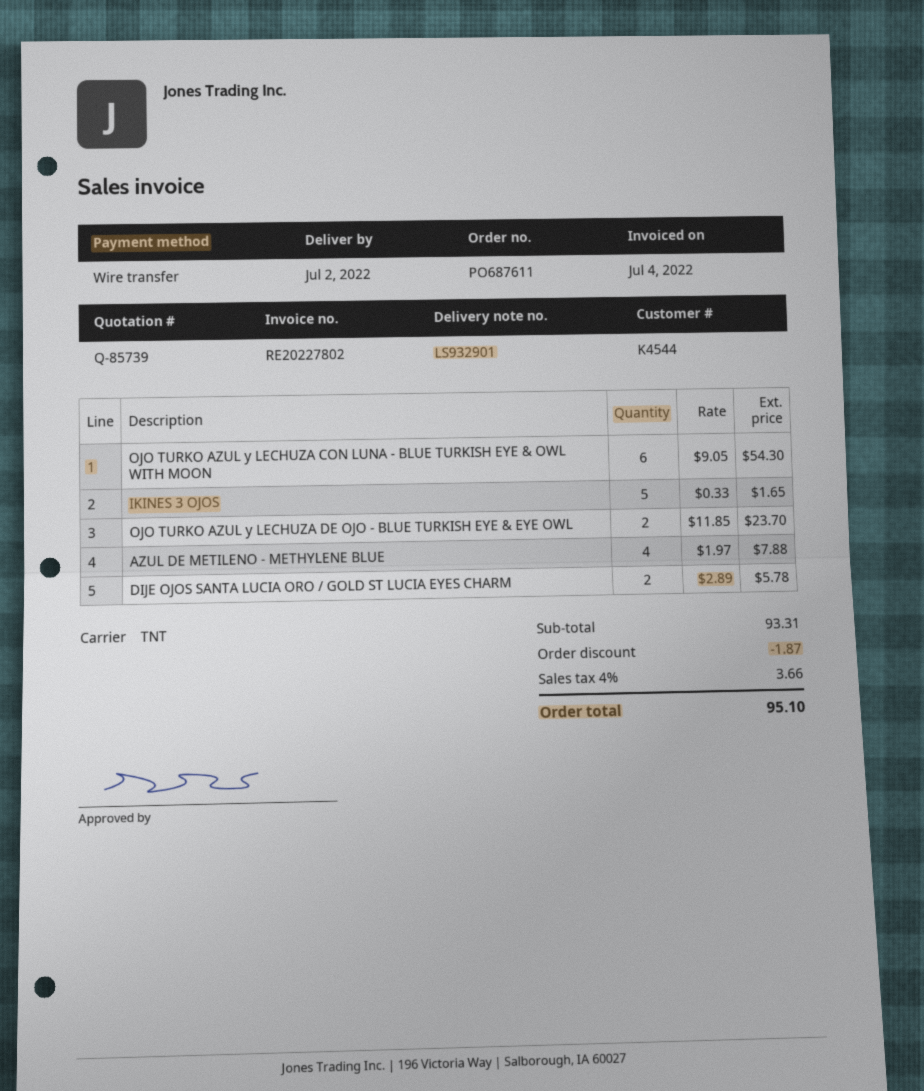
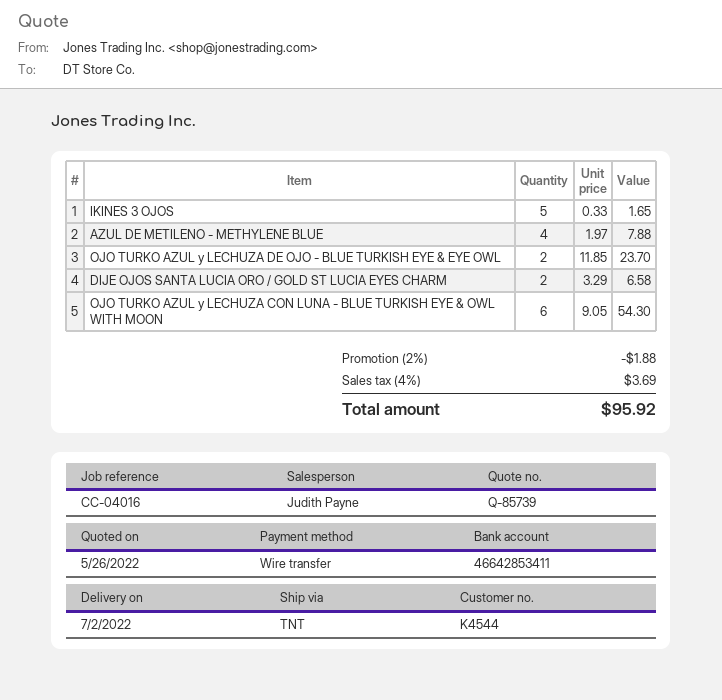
DIJE OJOS SANTA LUCIA ORO / GOLD ST LUCIA EYES CHARM: 2 x 2.89 = 5.78 -> 2 x 3.29 = 6.58
discount: 1.87 -> 1.88
tax: 4% = 3.66 -> 4% = 3.69
total: 95.10 -> 95.92

